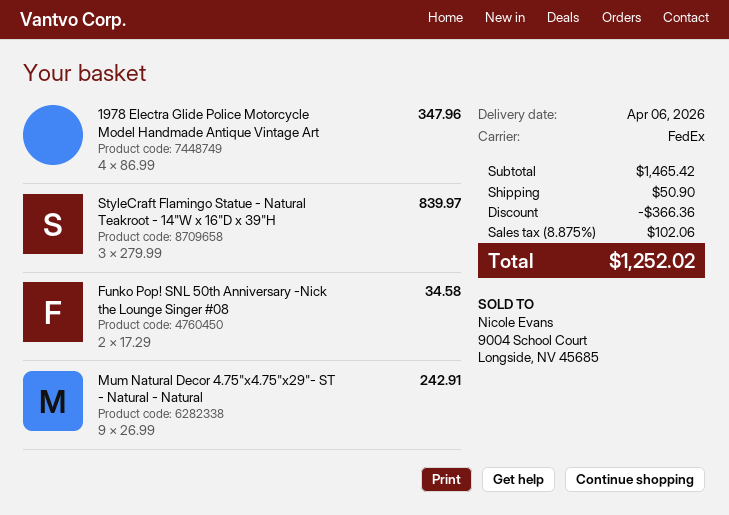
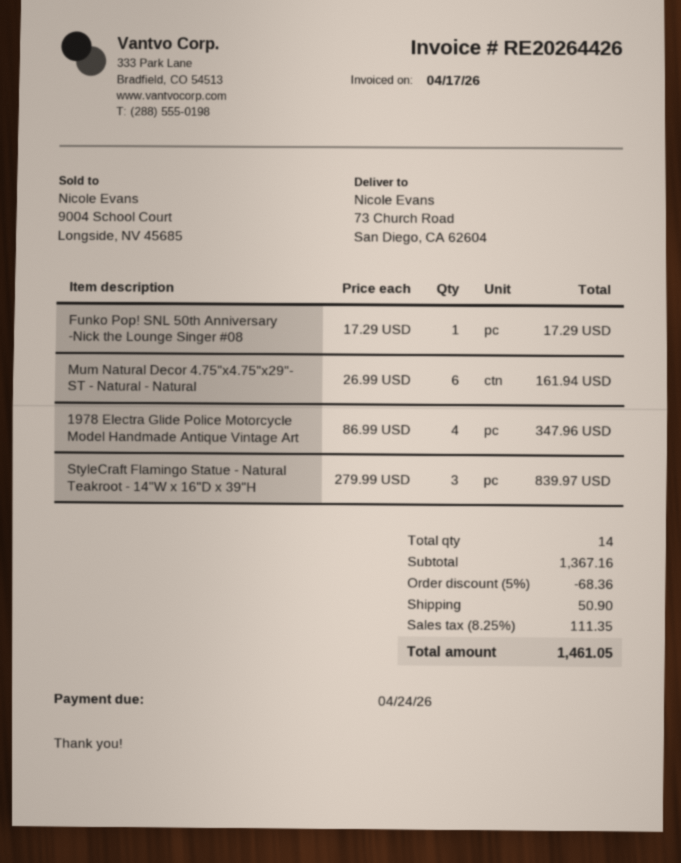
Funko Pop! SNL 50th Anniversary -Nick the Lounge Singer #08: 2 x 17.29 = 34.58 -> 1 x 17.29 = 17.29
Mum Natural Decor 4.75"x4.75"x29"- ST - Natural - Natural: 9 x 26.99 = 242.91 -> 6 x 26.99 = 161.94
subtotal: 1465.42 -> 1367.16
discount: 366.36 -> 68.36
tax: 8.875% = 102.06 -> 8.25% = 111.35
total: 1252.02 -> 1461.05

